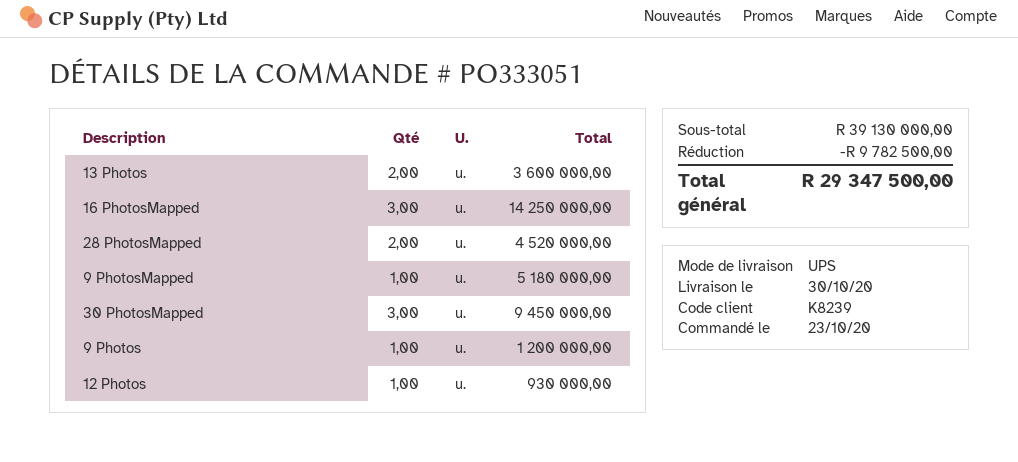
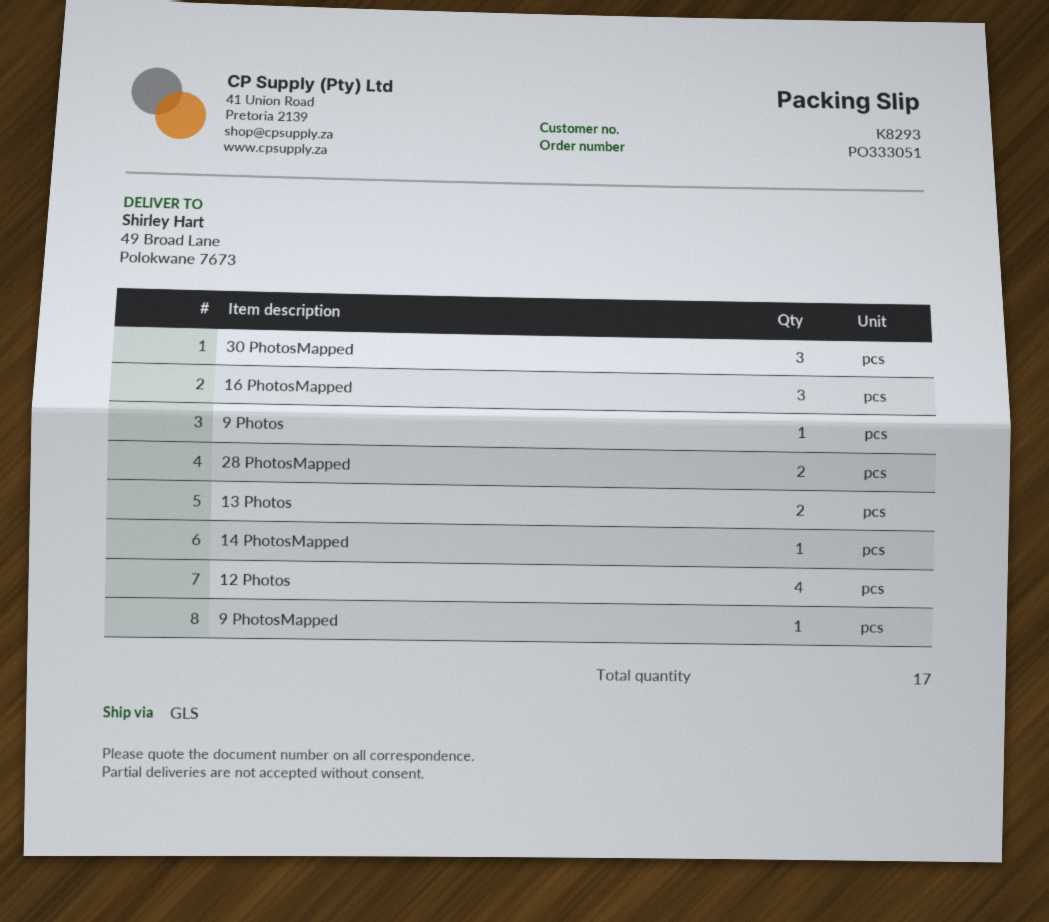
customer number: K8239 -> K8293
shipping method: UPS -> GLS
12 Photos: 1 -> 4
14 PhotosMapped: none -> 1

